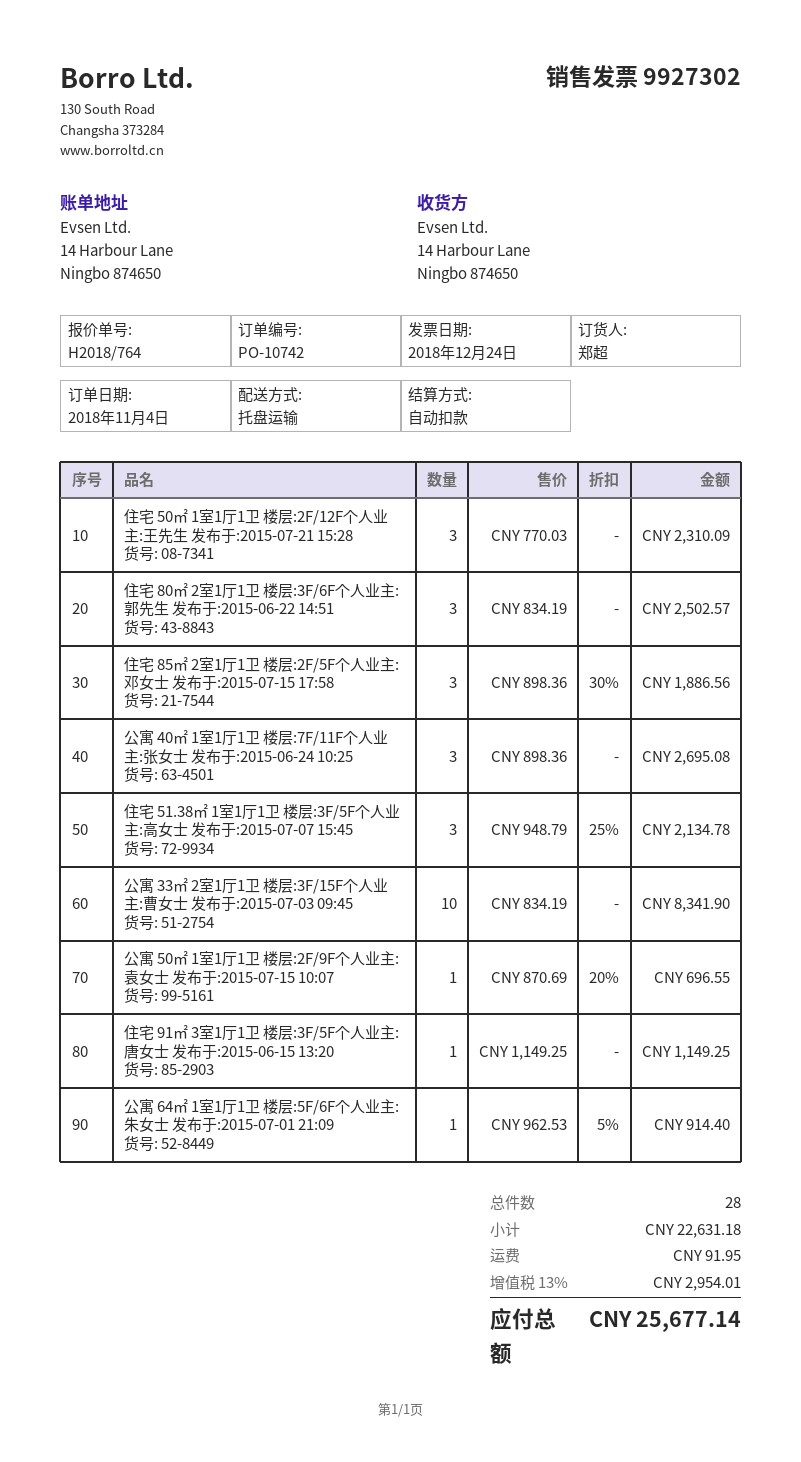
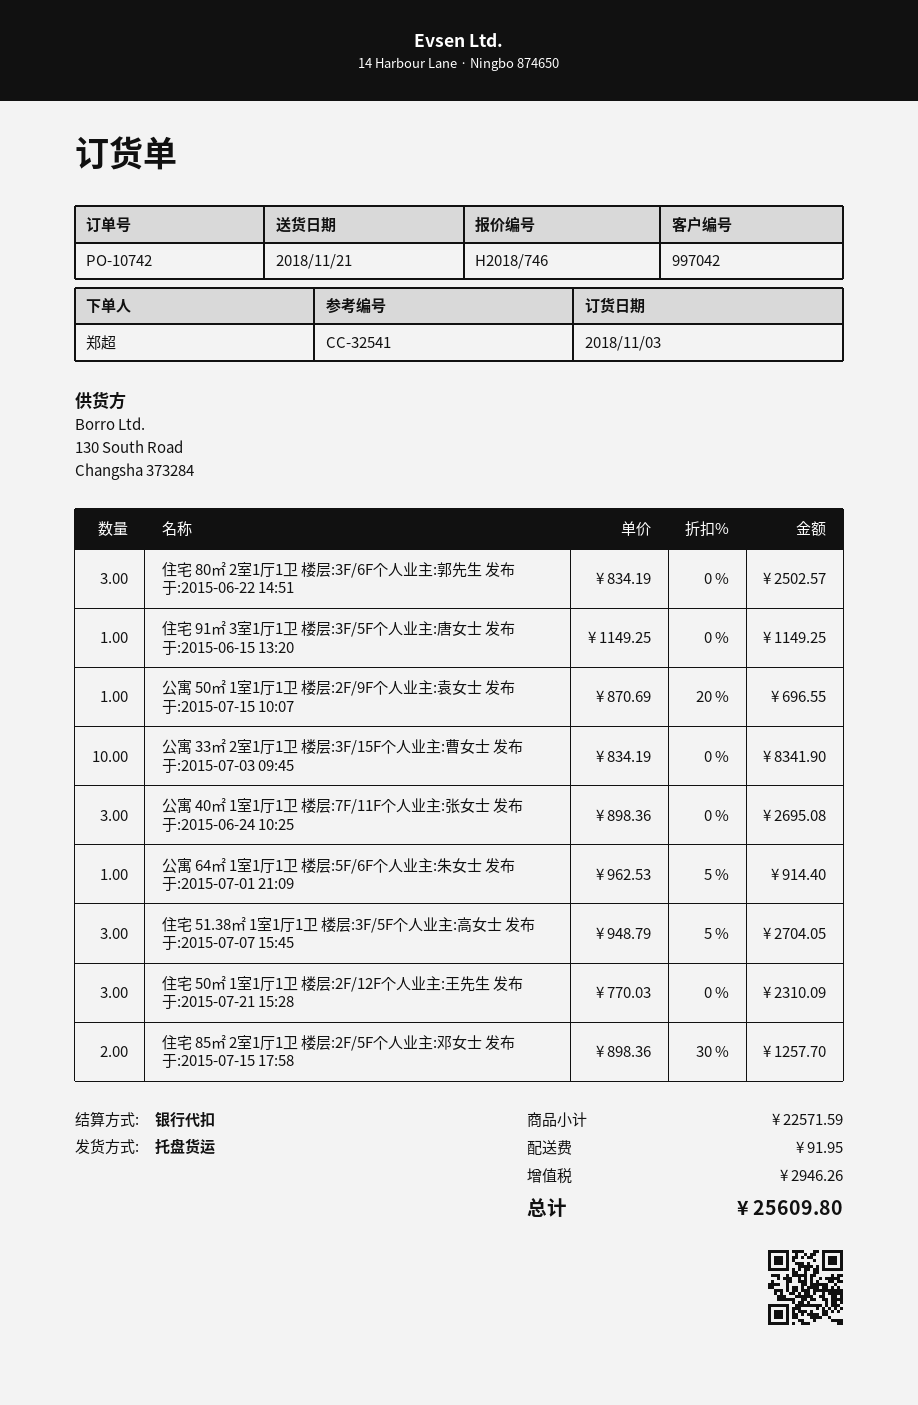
quote number: H2018/764 -> H2018/746
order date: 2018-11-04 -> 2018-11-03
住宅 85㎡ 2室1厅1卫 楼层:2F/5F个人业主:邓女士 发布于:2015-07-15 17:58: 3 x 898.36 - 30% = 1886.56 -> 2 x 898.36 - 30% = 1257.70
住宅 51.38㎡ 1室1厅1卫 楼层:3F/5F个人业主:高女士 发布于:2015-07-07 15:45: 3 x 948.79 - 25% = 2134.78 -> 3 x 948.79 - 5% = 2704.05
subtotal: 22631.18 -> 22571.59
tax: 2954.01 -> 2946.26
total: 25677.14 -> 25609.80

